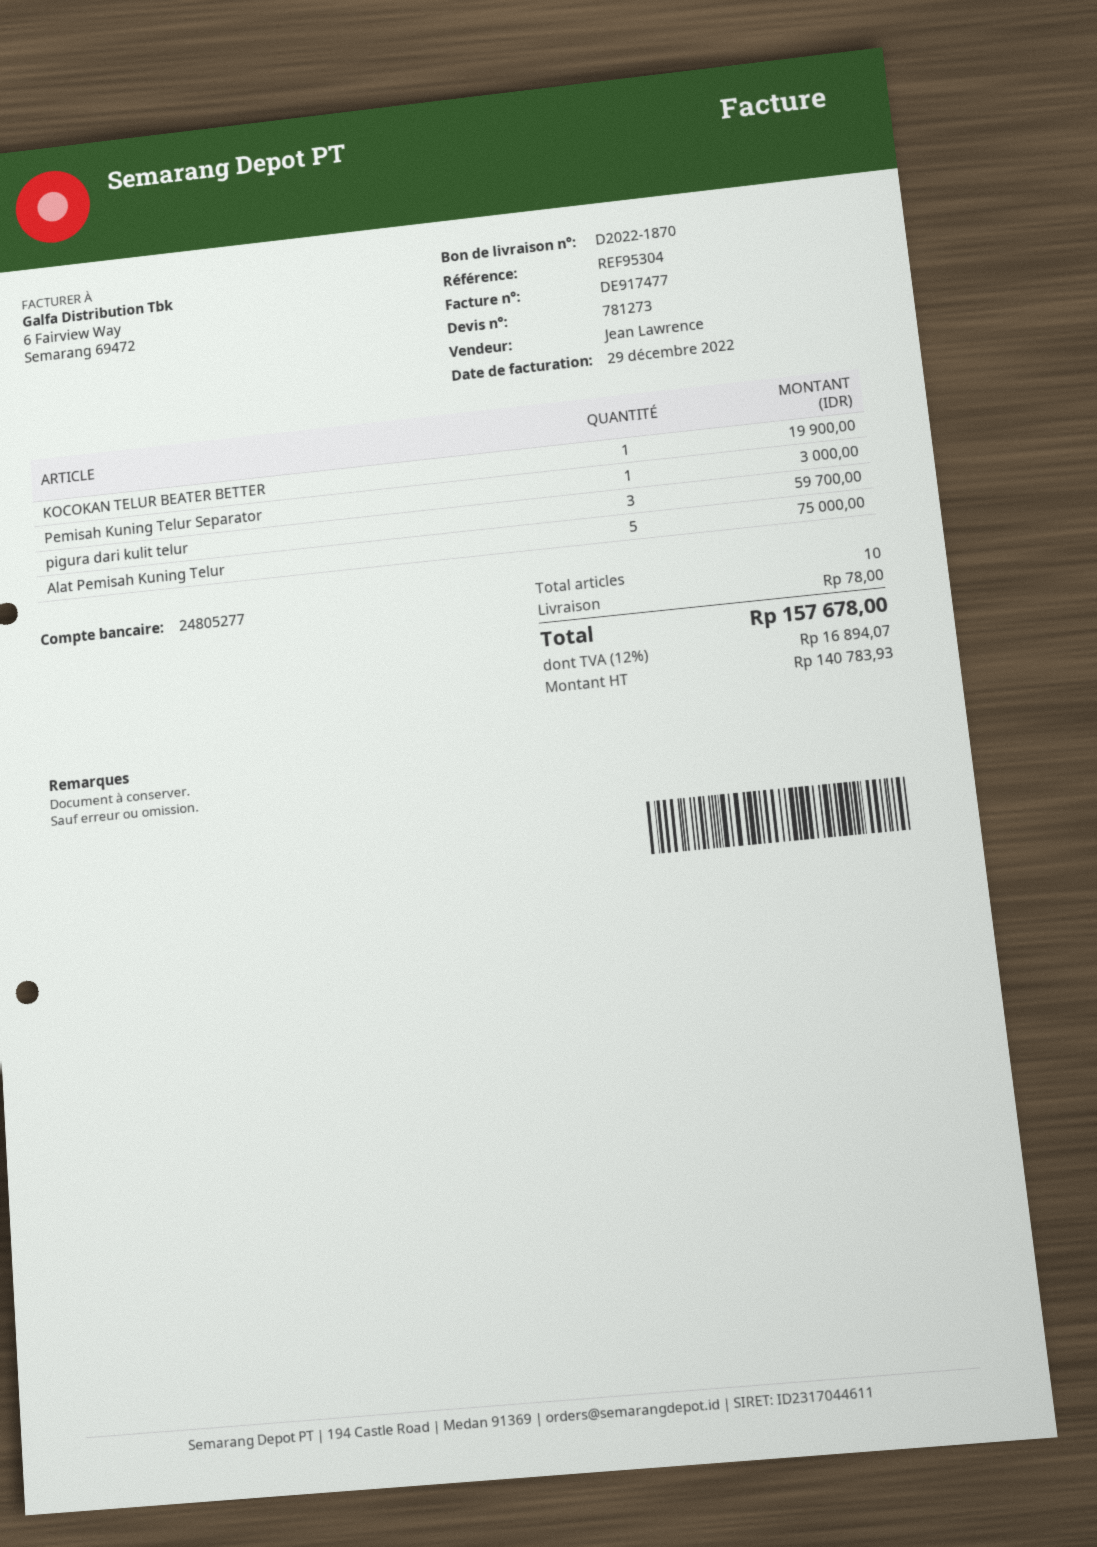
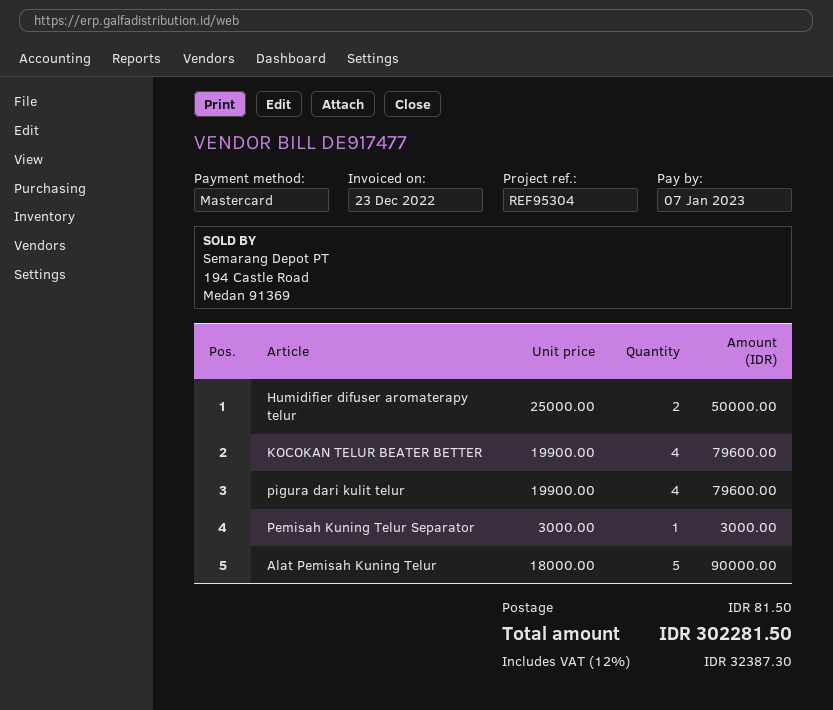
invoice date: 2022-12-29 -> 2022-12-23
KOCOKAN TELUR BEATER BETTER: 1 for 19900.00 -> 4 for 79600.00
pigura dari kulit telur: 3 for 59700.00 -> 4 for 79600.00
Alat Pemisah Kuning Telur: 5 for 75000.00 -> 5 for 90000.00
Humidifier difuser aromaterapy telur: none -> 2 for 50000.00
shipping: 78.00 -> 81.50
tax: 12% = 16894.07 -> 12% = 32387.30
total: 157678.00 -> 302281.50

